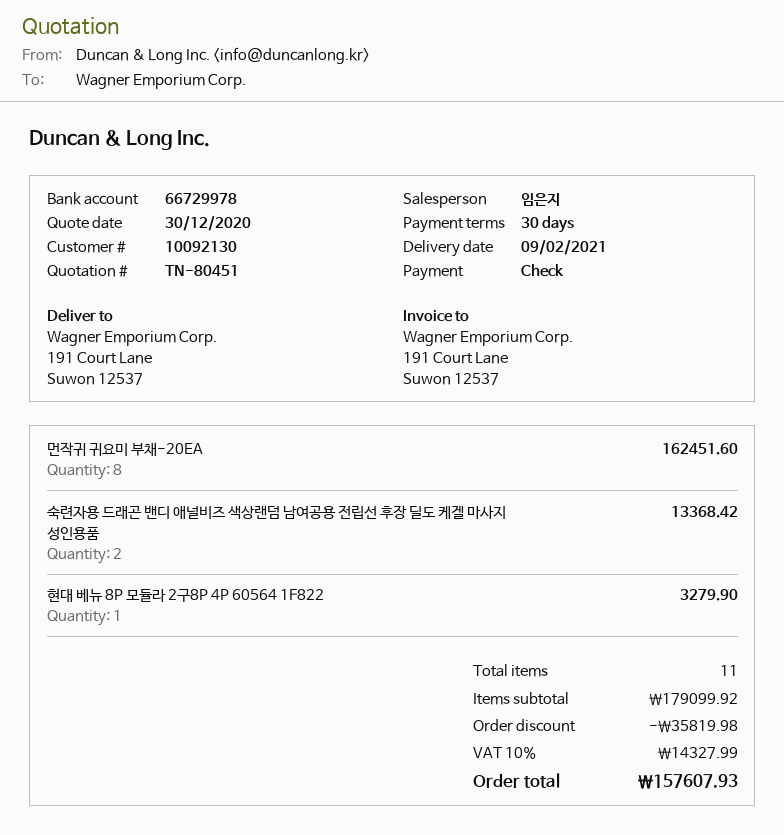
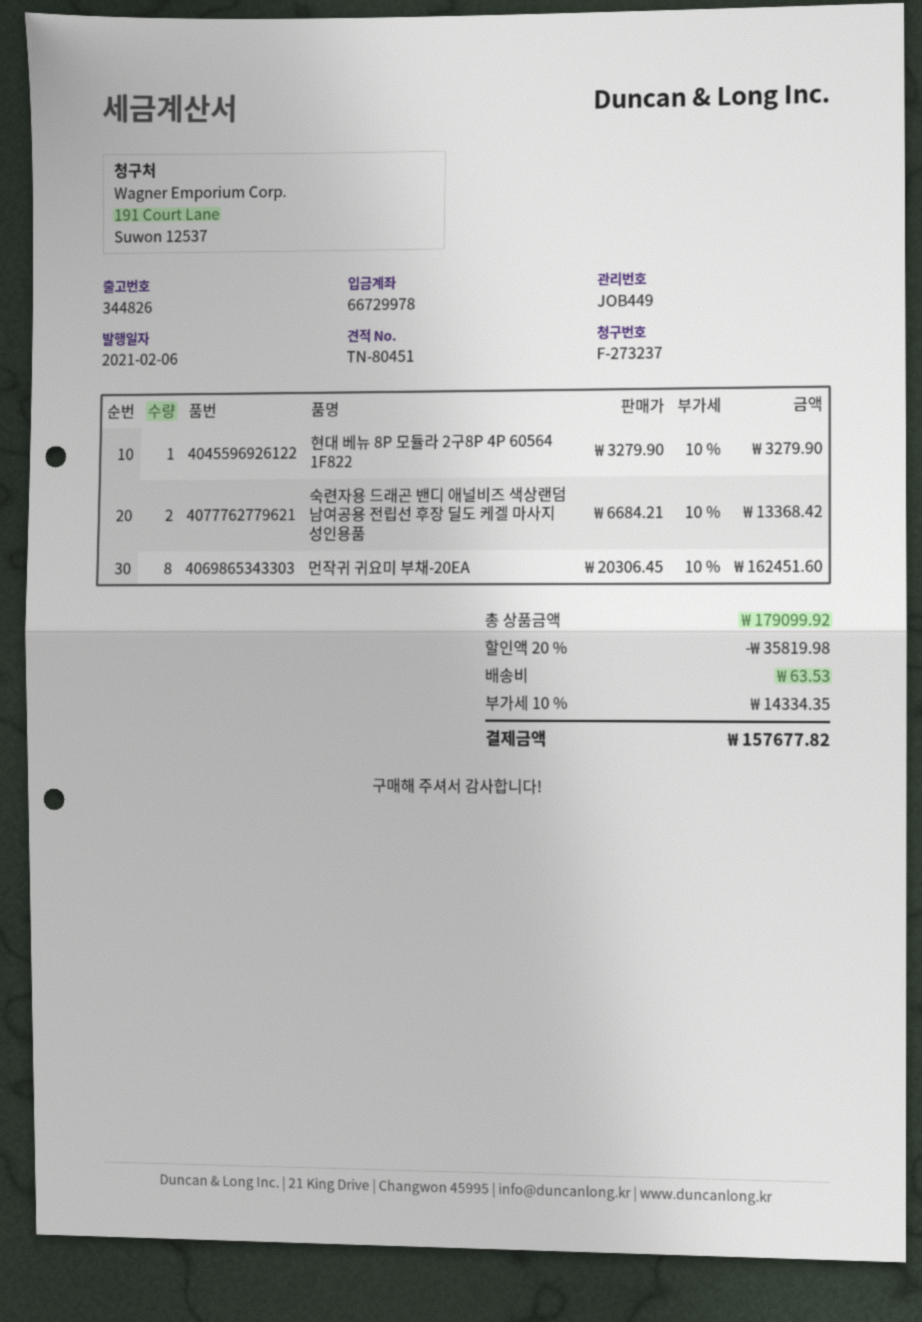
shipping: none -> 63.53
tax: 10% = 14327.99 -> 10% = 14334.35
total: 157607.93 -> 157677.82

